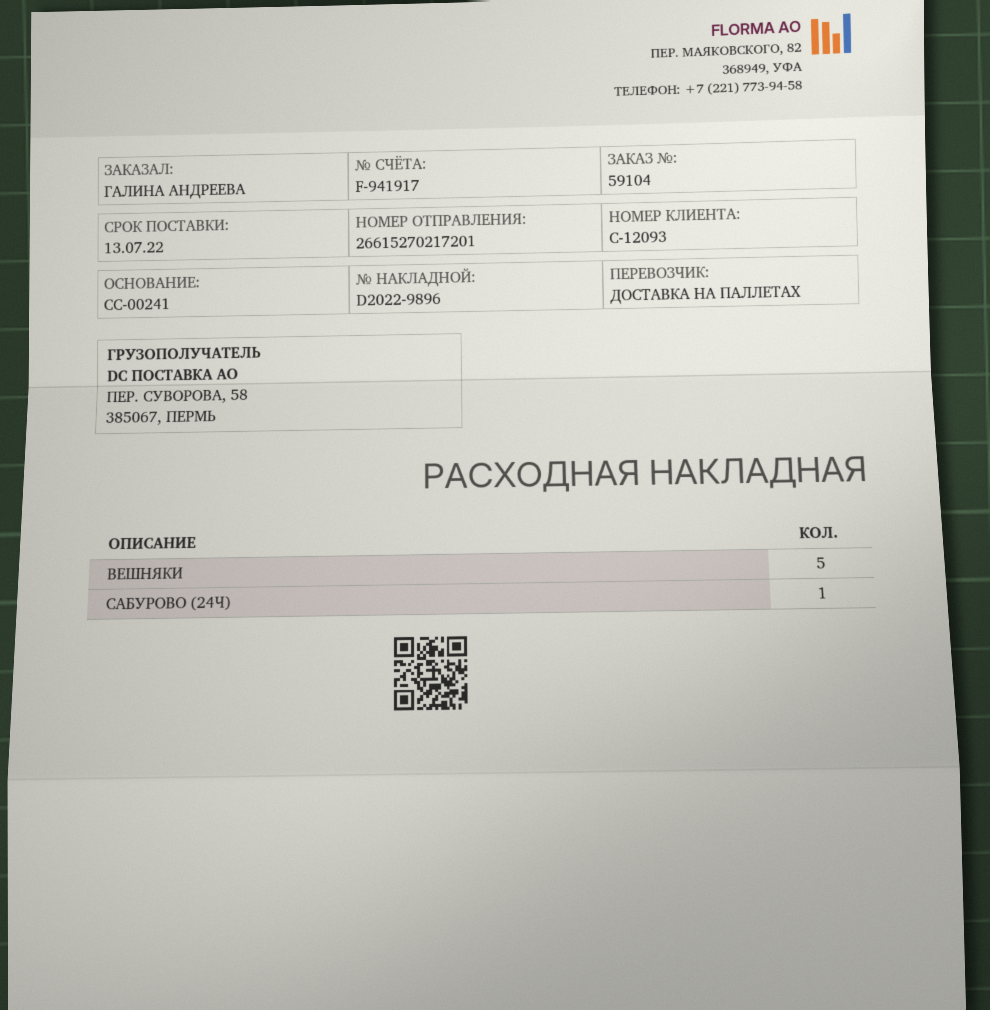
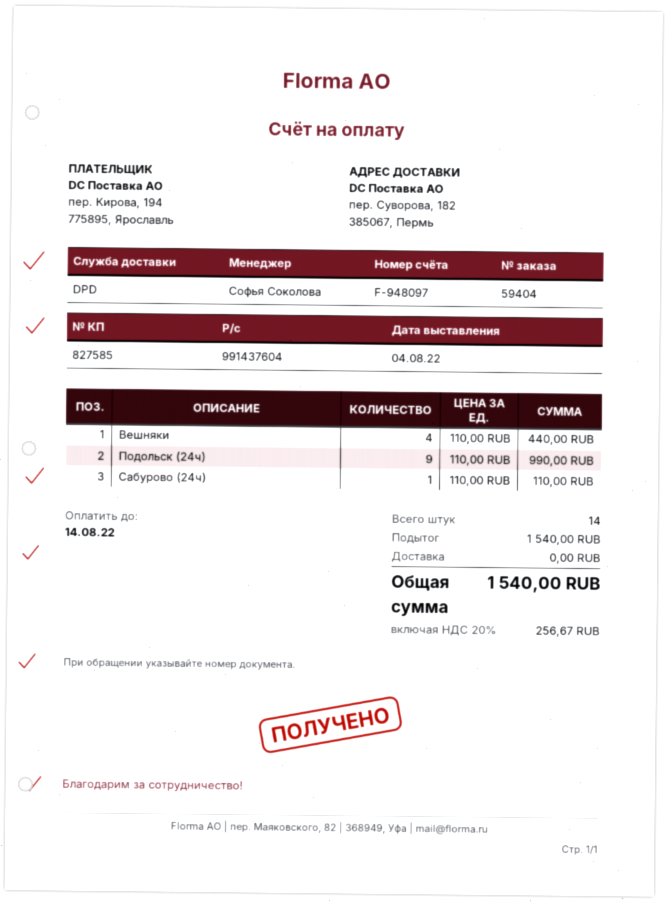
order number: 59104 -> 59404
invoice number: F-941917 -> F-948097
shipping method: pallet freight -> DPD
ship to: ПЕР. СУВОРОВА, 58, 385067, ПЕРМЬ -> пер. Суворова, 182, 385067, Пермь
ВЕШНЯКИ: 5 -> 4
Подольск (24ч): none -> 9

